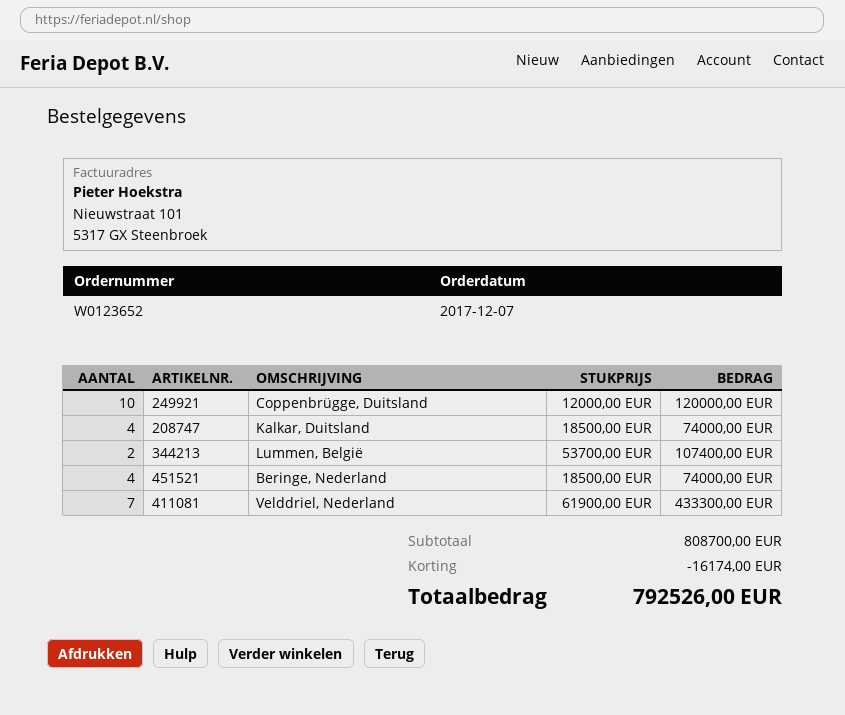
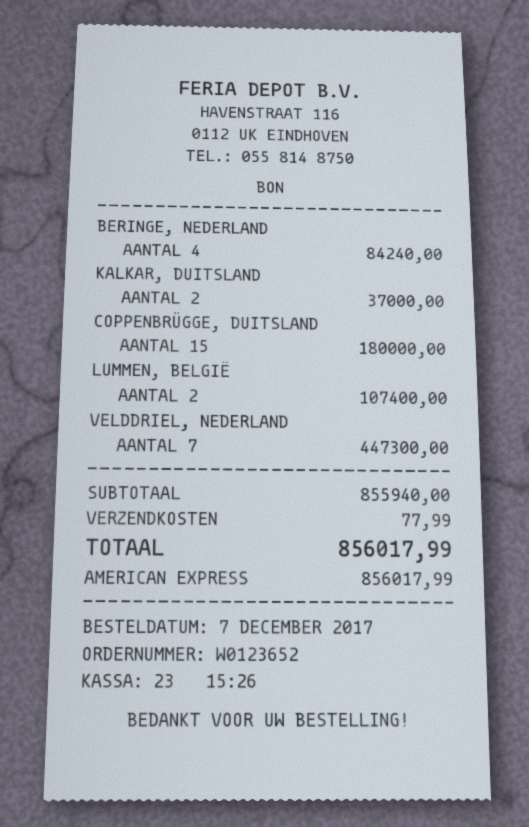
Coppenbrügge, Duitsland: 10 for 120000.00 -> 15 for 180000.00
Kalkar, Duitsland: 4 for 74000.00 -> 2 for 37000.00
Beringe, Nederland: 4 for 74000.00 -> 4 for 84240.00
Velddriel, Nederland: 7 for 433300.00 -> 7 for 447300.00
subtotal: 808700.00 -> 855940.00
discount: 16174.00 -> none
shipping: none -> 77.99
total: 792526.00 -> 856017.99

